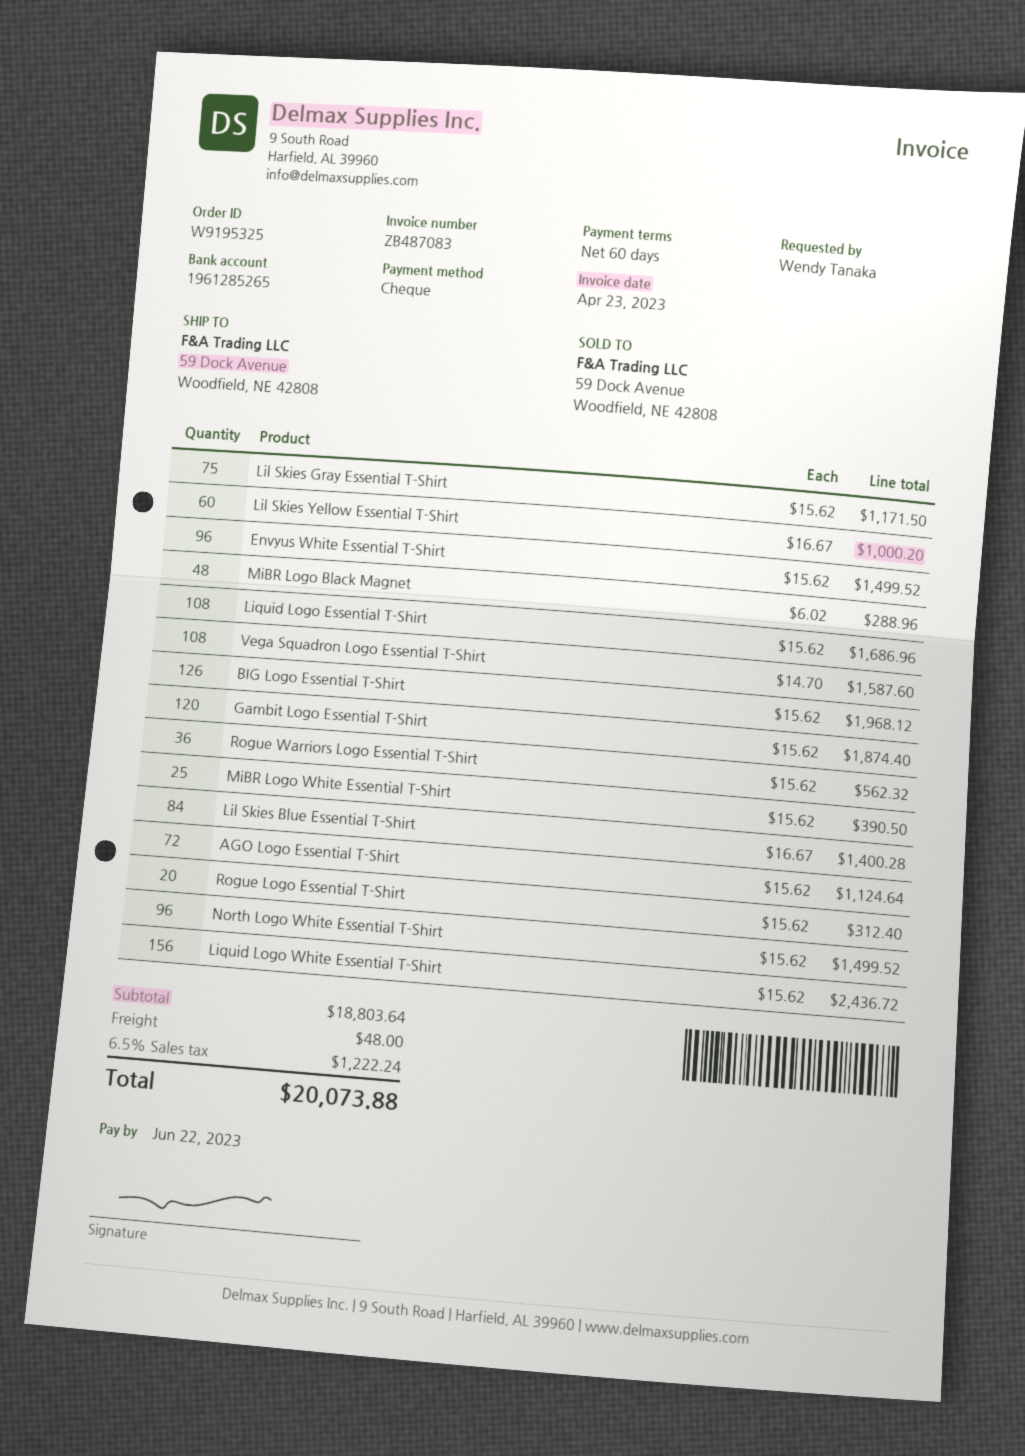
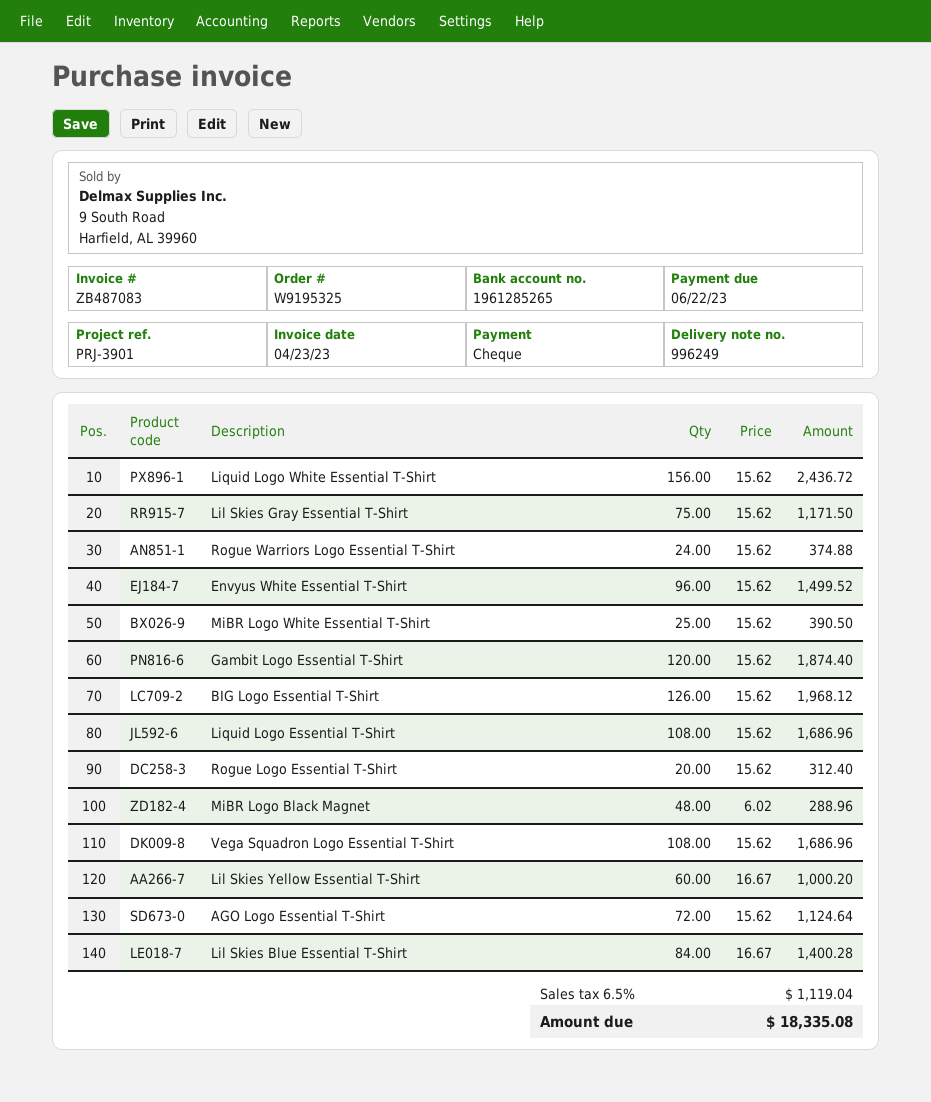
Vega Squadron Logo Essential T-Shirt: 108 x 14.70 = 1587.60 -> 108 x 15.62 = 1686.96
Rogue Warriors Logo Essential T-Shirt: 36 x 15.62 = 562.32 -> 24 x 15.62 = 374.88
North Logo White Essential T-Shirt: 96 x 15.62 = 1499.52 -> none
shipping: 48.00 -> none
tax: 6.5% = 1222.24 -> 6.5% = 1119.04
total: 20073.88 -> 18335.08

